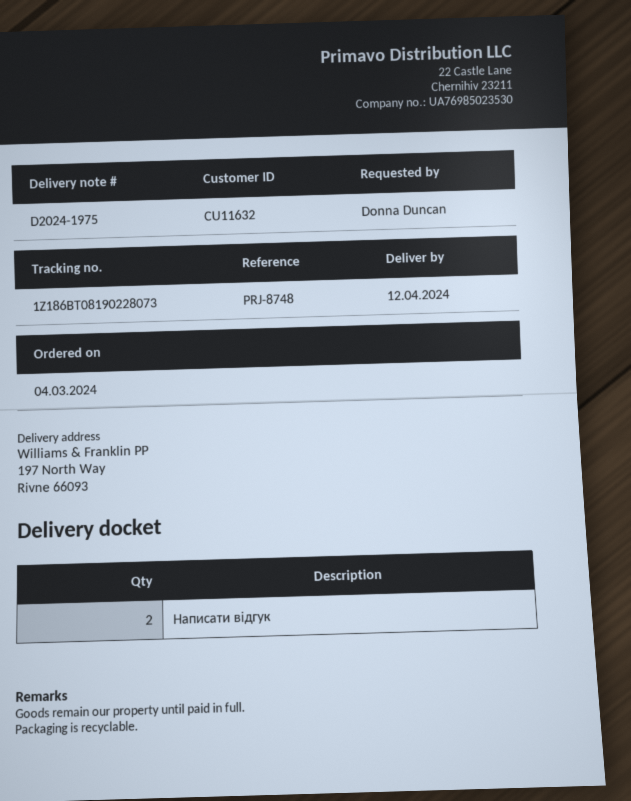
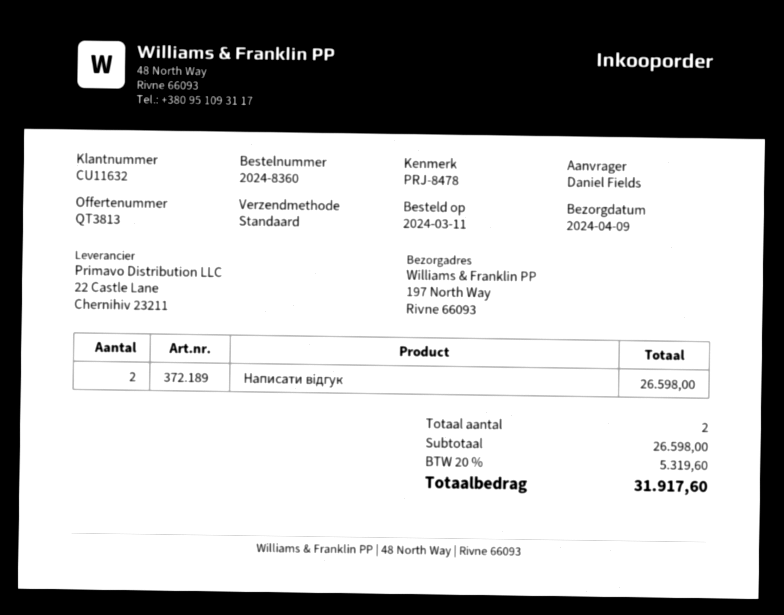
order date: 2024-03-04 -> 2024-03-11
delivery date: 2024-04-12 -> 2024-04-09
reference: PRJ-8748 -> PRJ-8478
ordered by: Donna Duncan -> Daniel Fields

